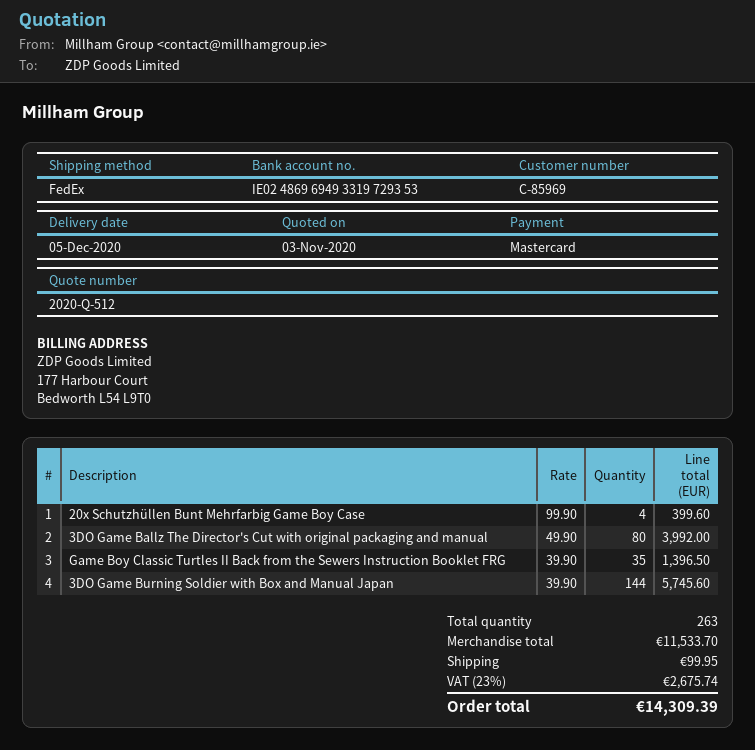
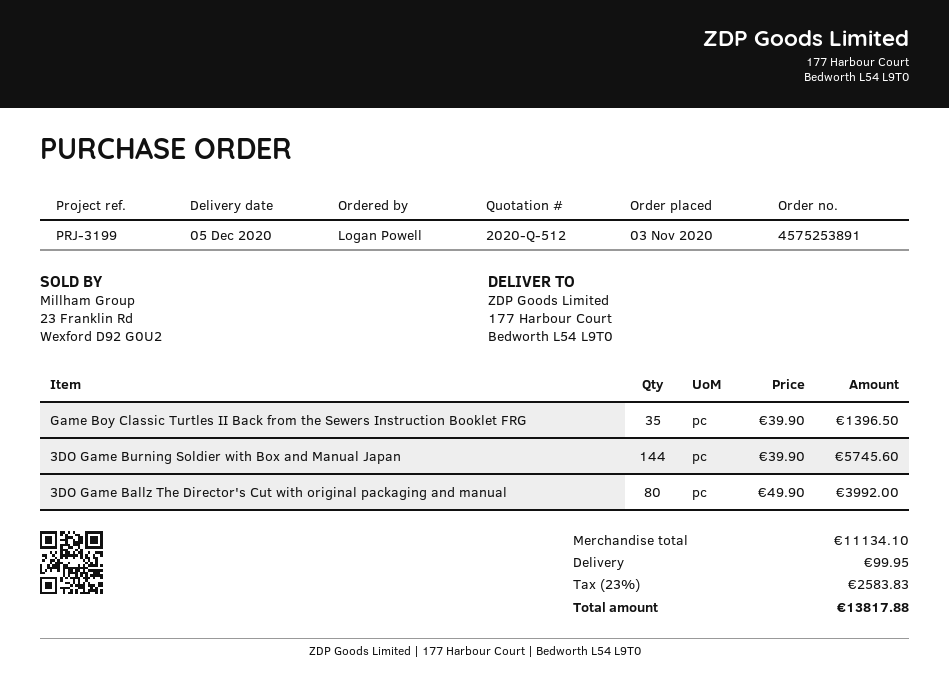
20x Schutzhüllen Bunt Mehrfarbig Game Boy Case: 4 x 99.90 = 399.60 -> none
subtotal: 11533.70 -> 11134.10
tax: 23% = 2675.74 -> 23% = 2583.83
total: 14309.39 -> 13817.88

